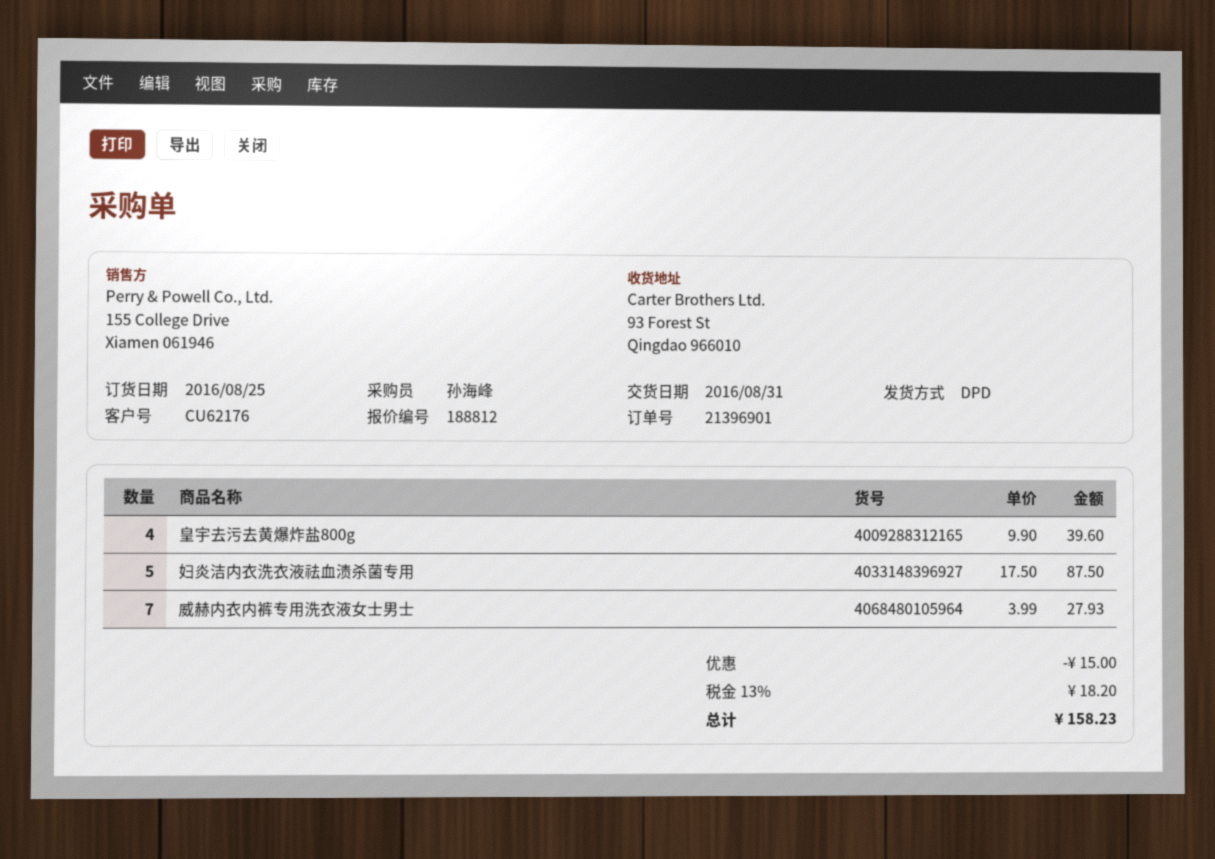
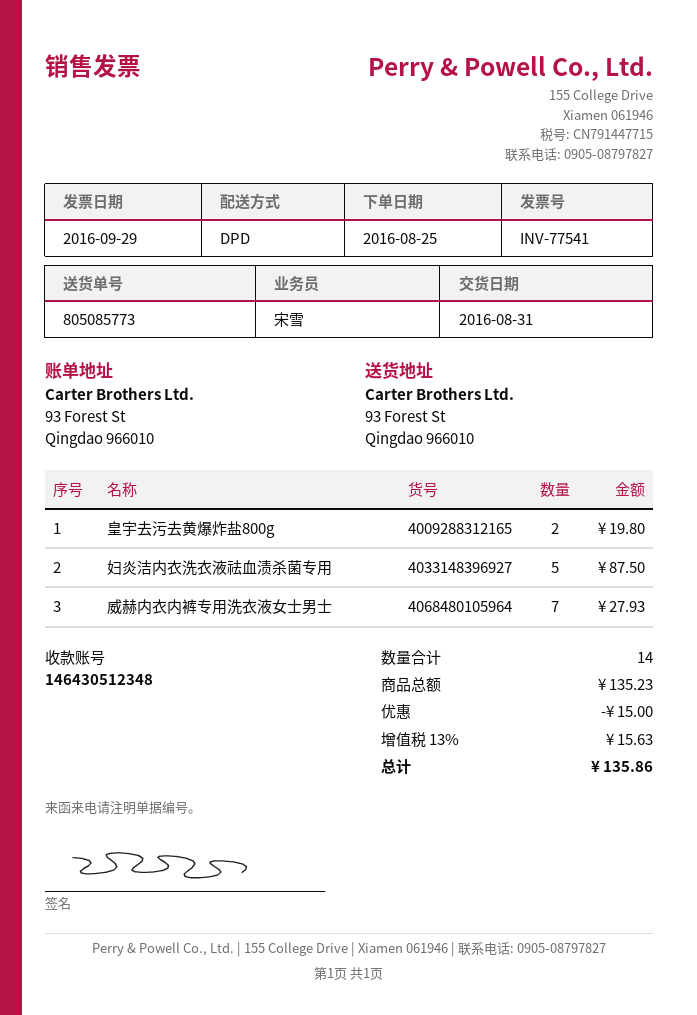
皇宇去污去黄爆炸盐800g: 4 for 39.60 -> 2 for 19.80
tax: 13% = 18.20 -> 13% = 15.63
total: 158.23 -> 135.86

